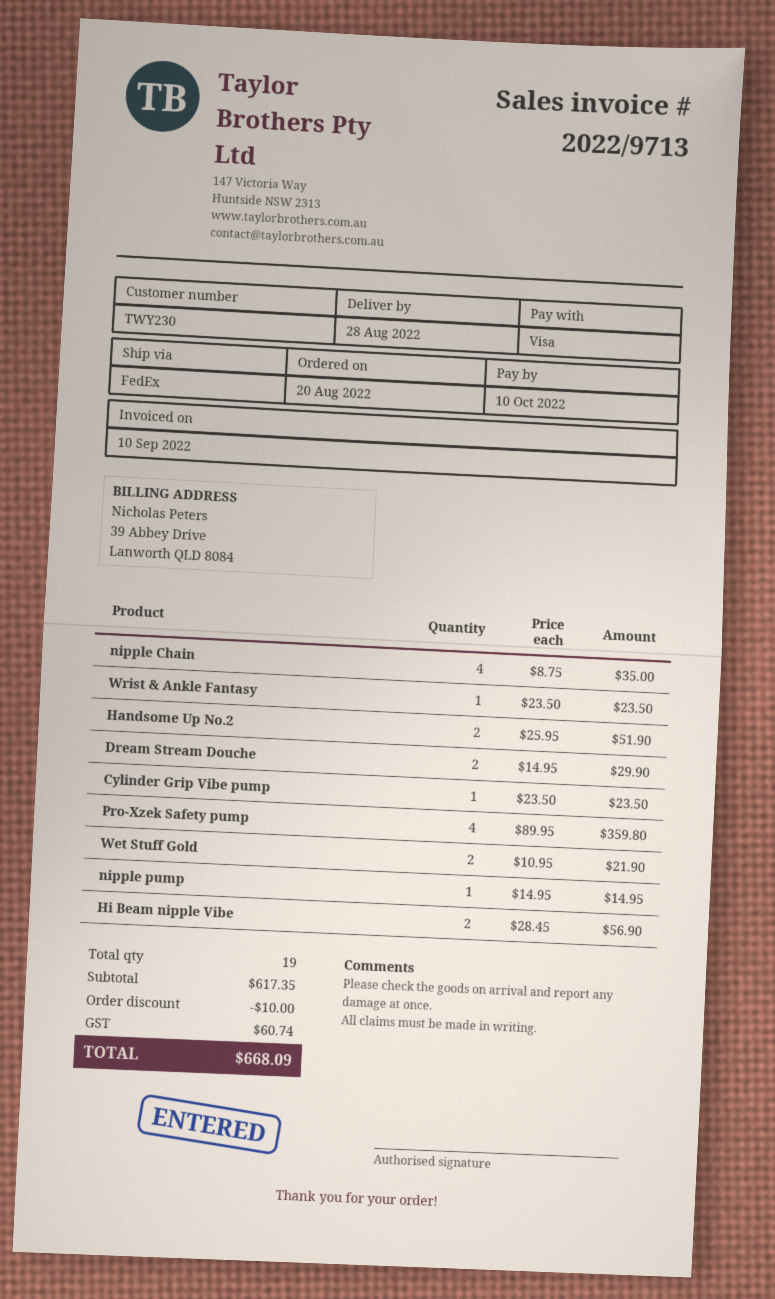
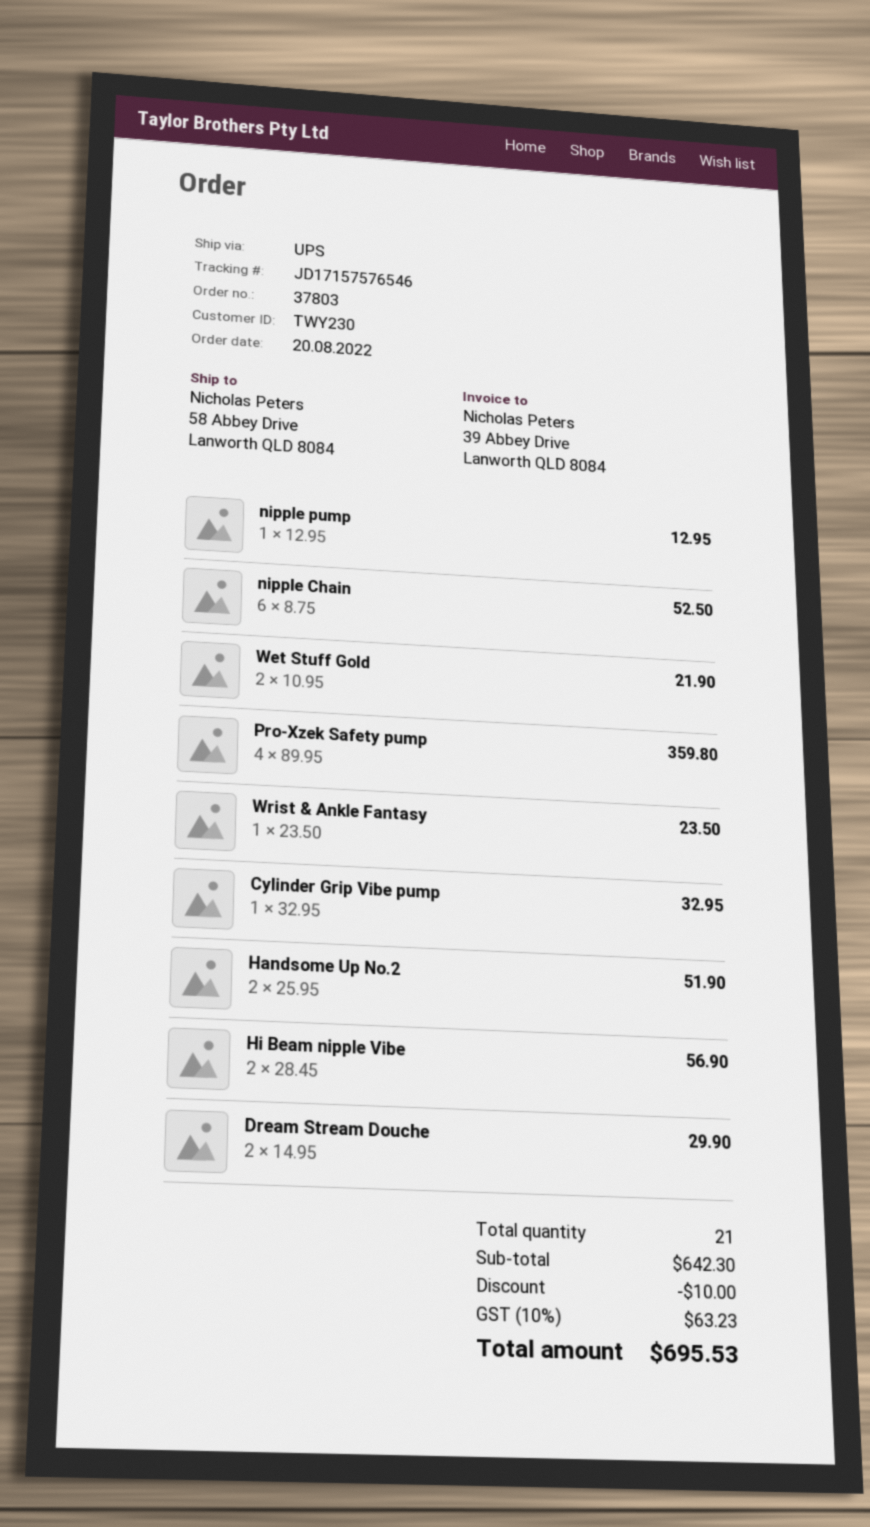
shipping method: FedEx -> UPS
nipple Chain: 4 x 8.75 = 35.00 -> 6 x 8.75 = 52.50
Cylinder Grip Vibe pump: 1 x 23.50 = 23.50 -> 1 x 32.95 = 32.95
nipple pump: 1 x 14.95 = 14.95 -> 1 x 12.95 = 12.95
total quantity: 19 -> 21
subtotal: 617.35 -> 642.30
tax: 60.74 -> 63.23
total: 668.09 -> 695.53

